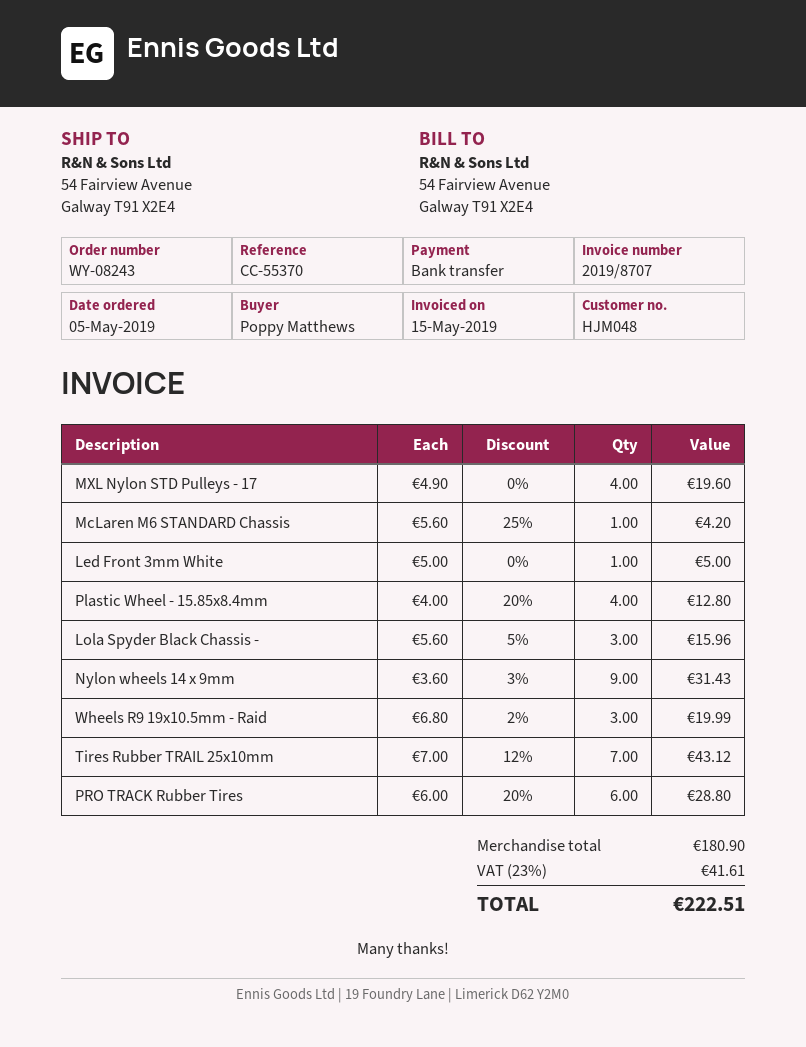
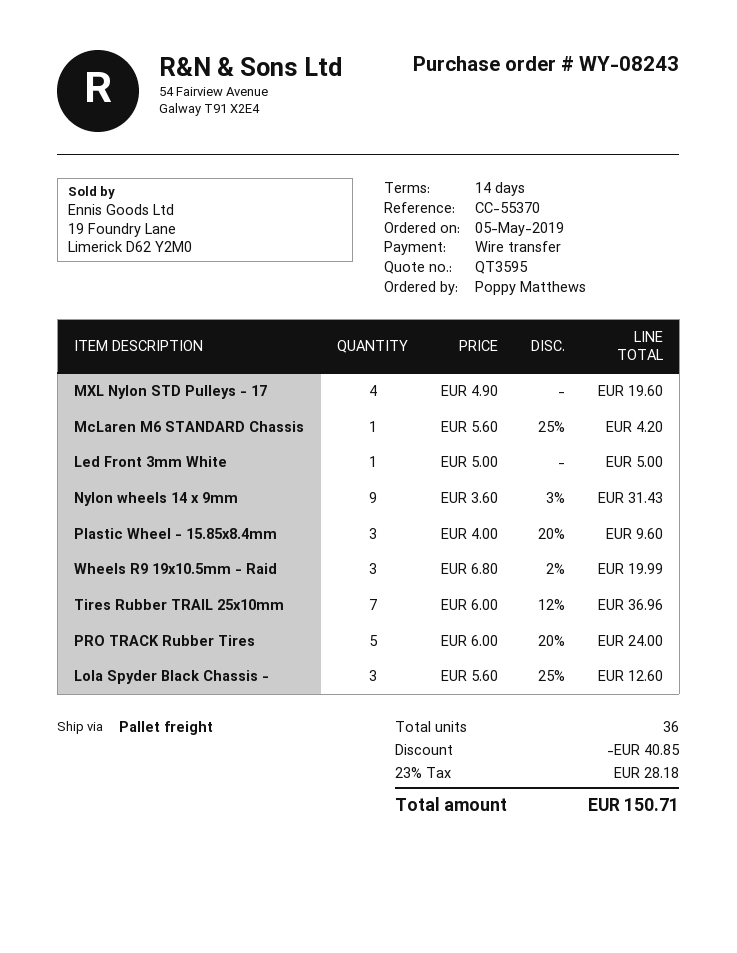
Plastic Wheel - 15.85x8.4mm: 4 x 4.00 - 20% = 12.80 -> 3 x 4.00 - 20% = 9.60
Lola Spyder Black Chassis -: 3 x 5.60 - 5% = 15.96 -> 3 x 5.60 - 25% = 12.60
Tires Rubber TRAIL 25x10mm: 7 x 7.00 - 12% = 43.12 -> 7 x 6.00 - 12% = 36.96
PRO TRACK Rubber Tires: 6 x 6.00 - 20% = 28.80 -> 5 x 6.00 - 20% = 24.00
discount: none -> 40.85
tax: 23% = 41.61 -> 23% = 28.18
total: 222.51 -> 150.71

